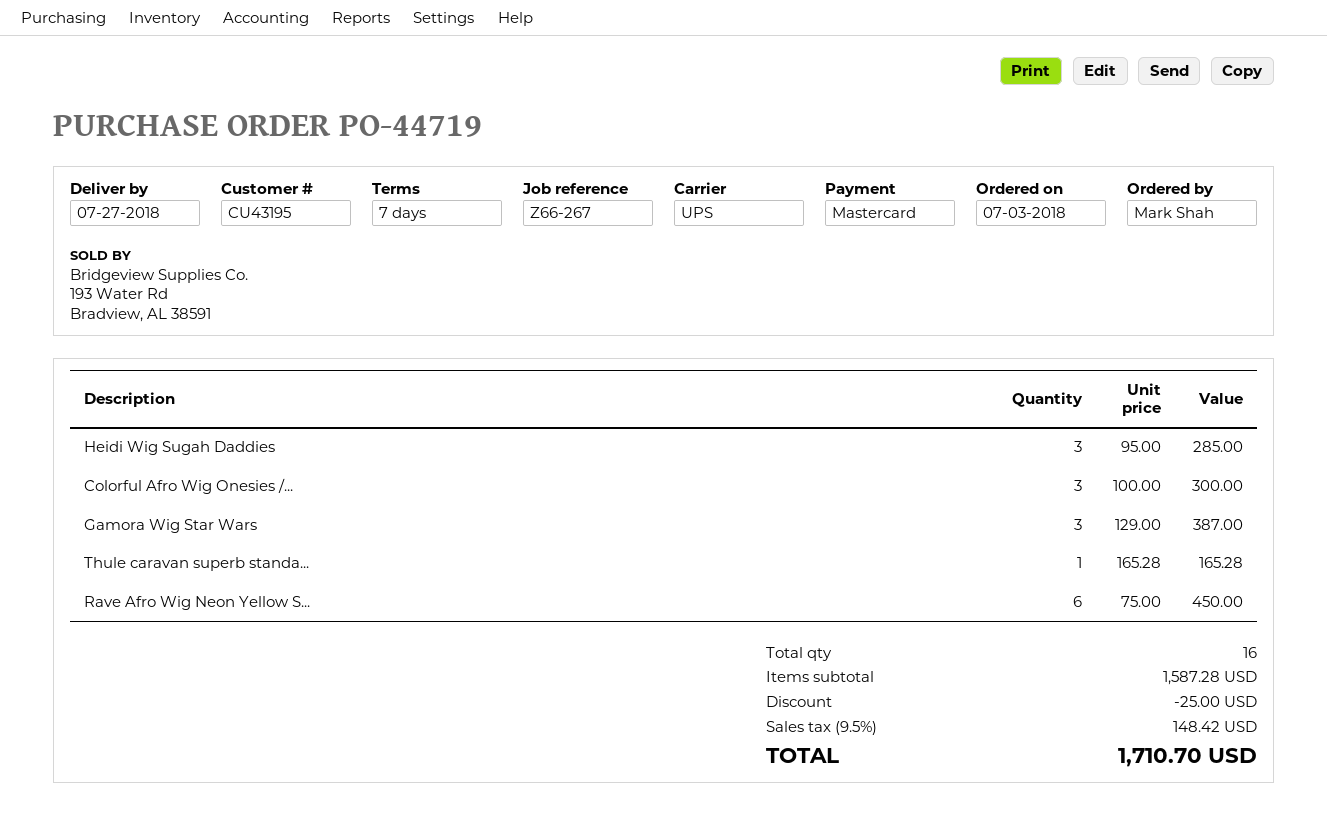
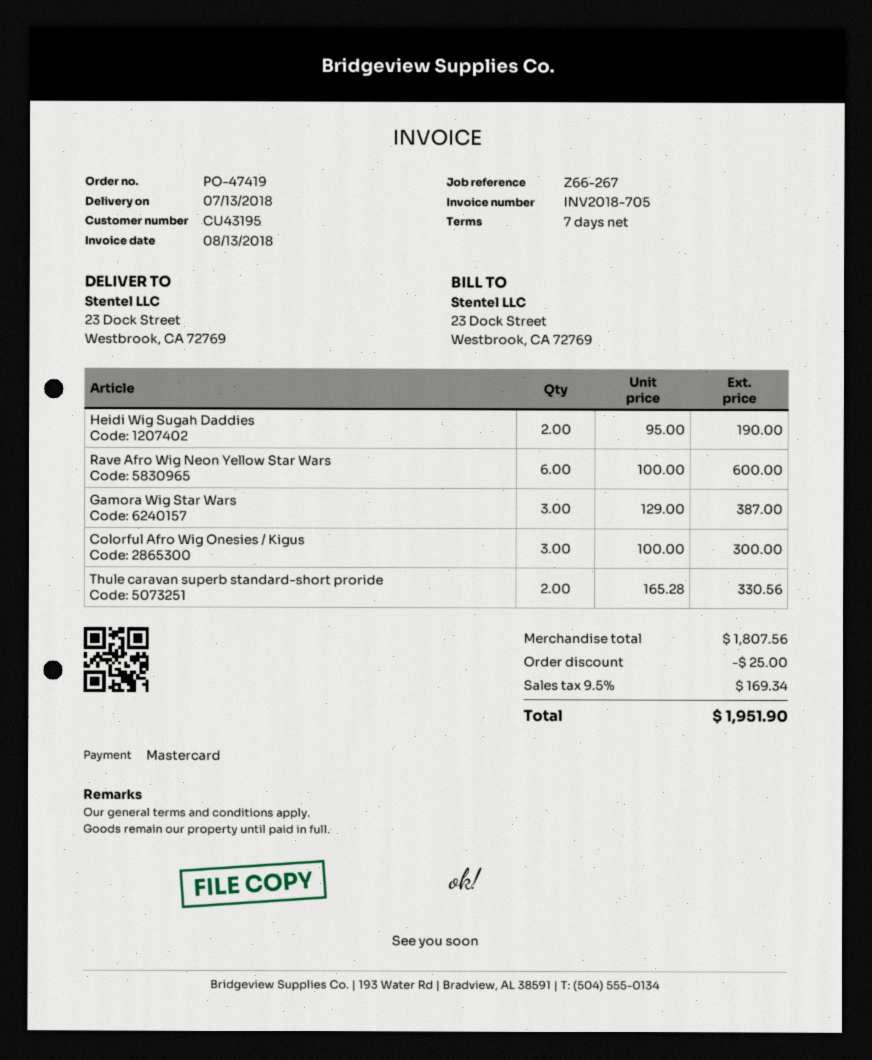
order number: PO-44719 -> PO-47419
delivery date: 2018-07-27 -> 2018-07-13
Heidi Wig Sugah Daddies: 3 x 95.00 = 285.00 -> 2 x 95.00 = 190.00
Thule caravan superb standa...: 1 x 165.28 = 165.28 -> 2 x 165.28 = 330.56
Rave Afro Wig Neon Yellow S...: 6 x 75.00 = 450.00 -> 6 x 100.00 = 600.00
subtotal: 1587.28 -> 1807.56
tax: 9.5% = 148.42 -> 9.5% = 169.34
total: 1710.70 -> 1951.90

